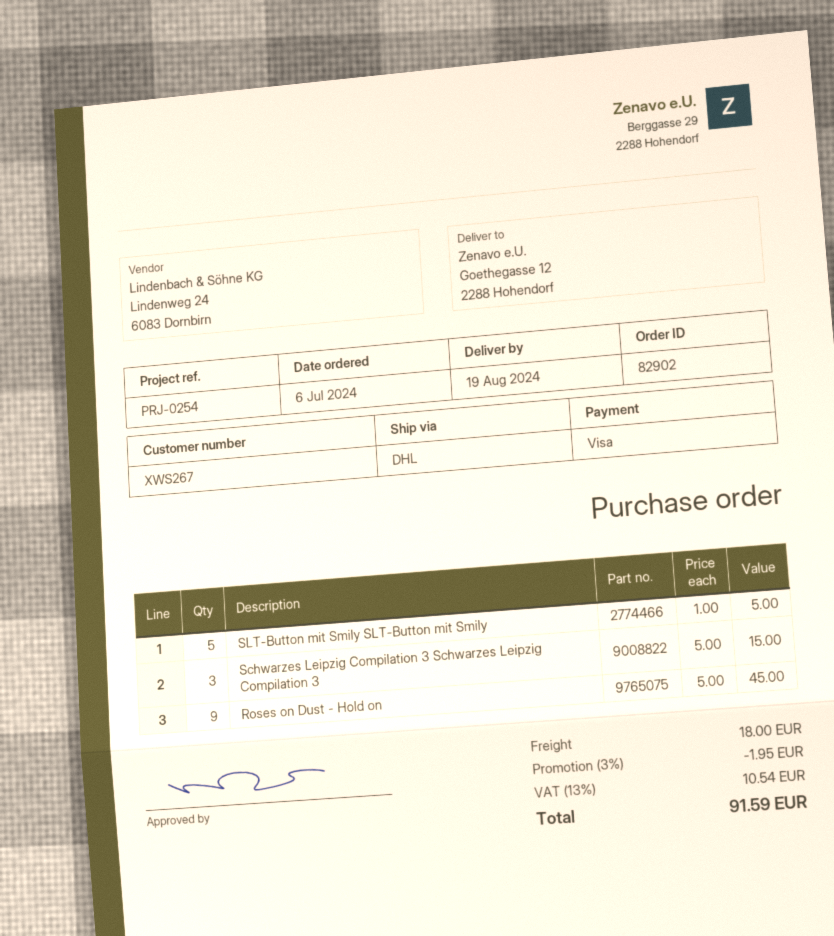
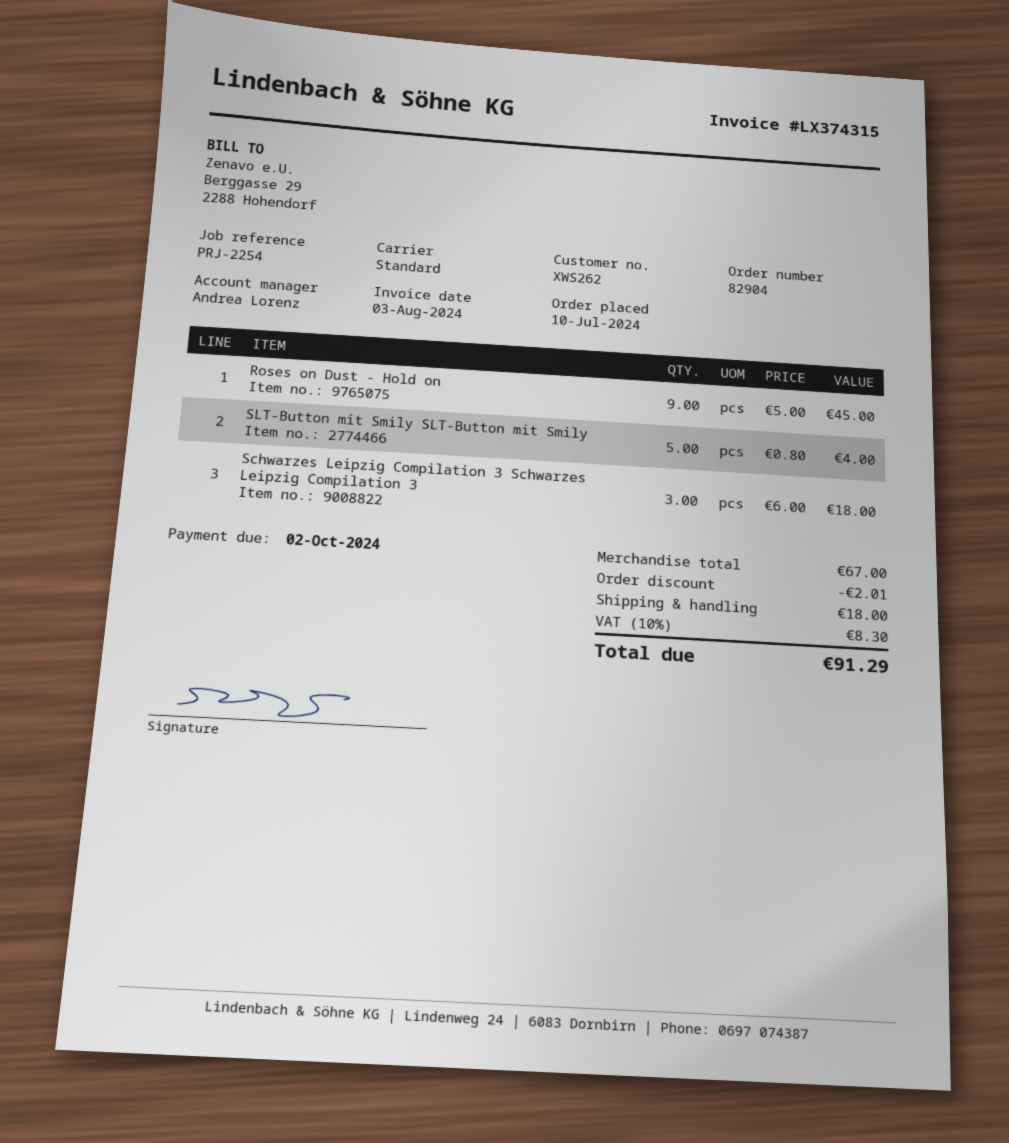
order number: 82902 -> 82904
order date: 2024-07-06 -> 2024-07-10
customer number: XWS267 -> XWS262
reference: PRJ-0254 -> PRJ-2254
shipping method: DHL -> standard
SLT-Button mit Smily SLT-Button mit Smily: 5 x 1.00 = 5.00 -> 5 x 0.80 = 4.00
Schwarzes Leipzig Compilation 3 Schwarzes Leipzig Compilation 3: 3 x 5.00 = 15.00 -> 3 x 6.00 = 18.00
discount: 1.95 -> 2.01
tax: 13% = 10.54 -> 10% = 8.30
total: 91.59 -> 91.29

